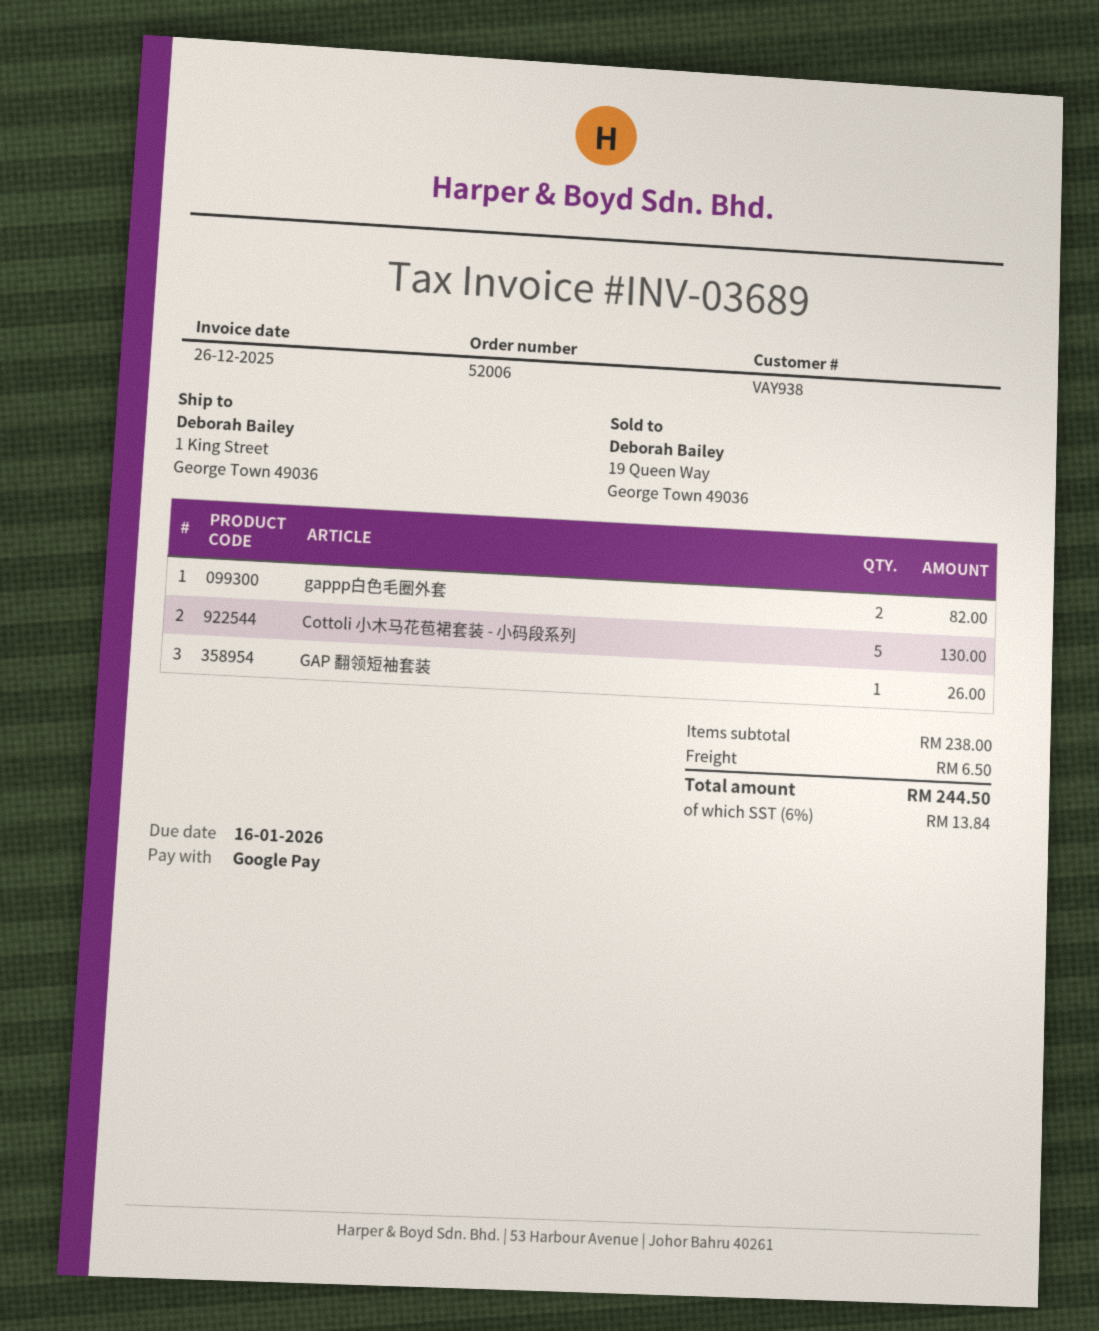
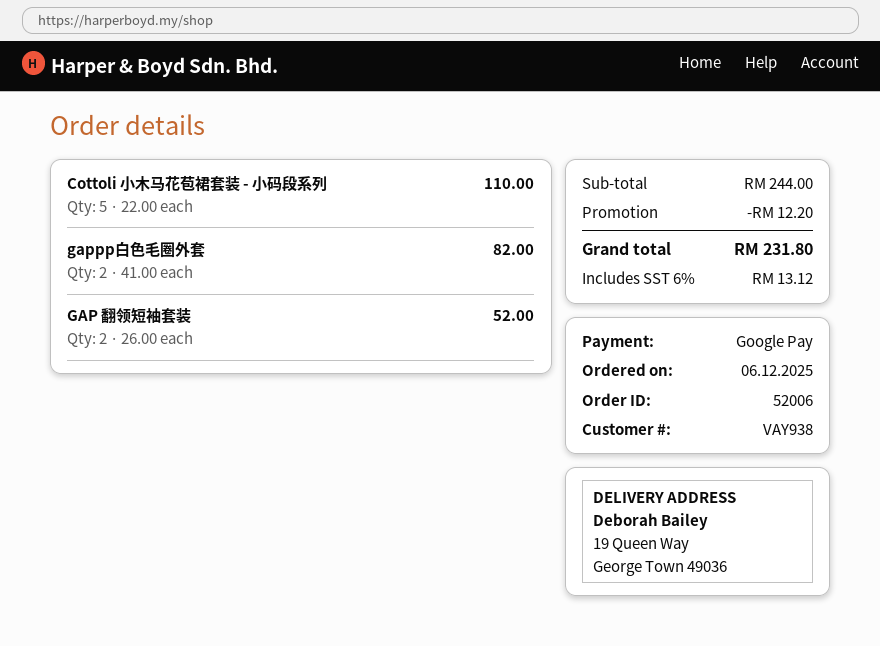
ship to: 1 King Street, George Town 49036 -> 19 Queen Way, George Town 49036
Cottoli 小木马花苞裙套装 - 小码段系列: 5 for 130.00 -> 5 for 110.00
GAP 翻领短袖套装: 1 for 26.00 -> 2 for 52.00
subtotal: 238.00 -> 244.00
discount: none -> 12.20
shipping: 6.50 -> none
tax: 6% = 13.84 -> 6% = 13.12
total: 244.50 -> 231.80

